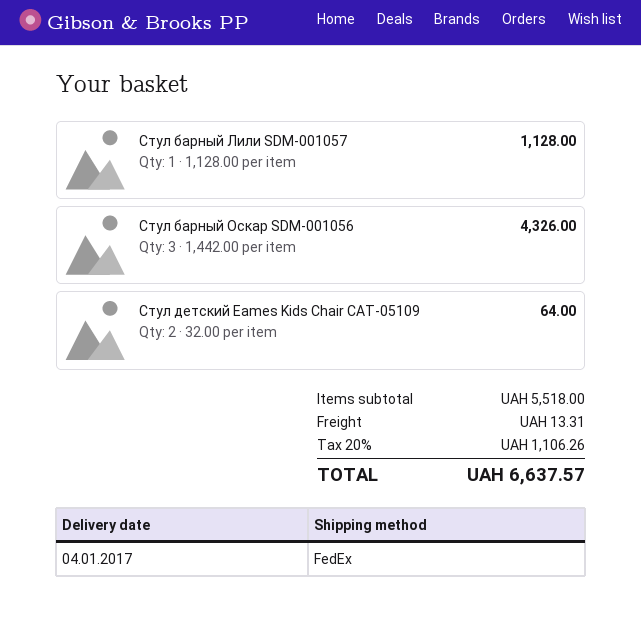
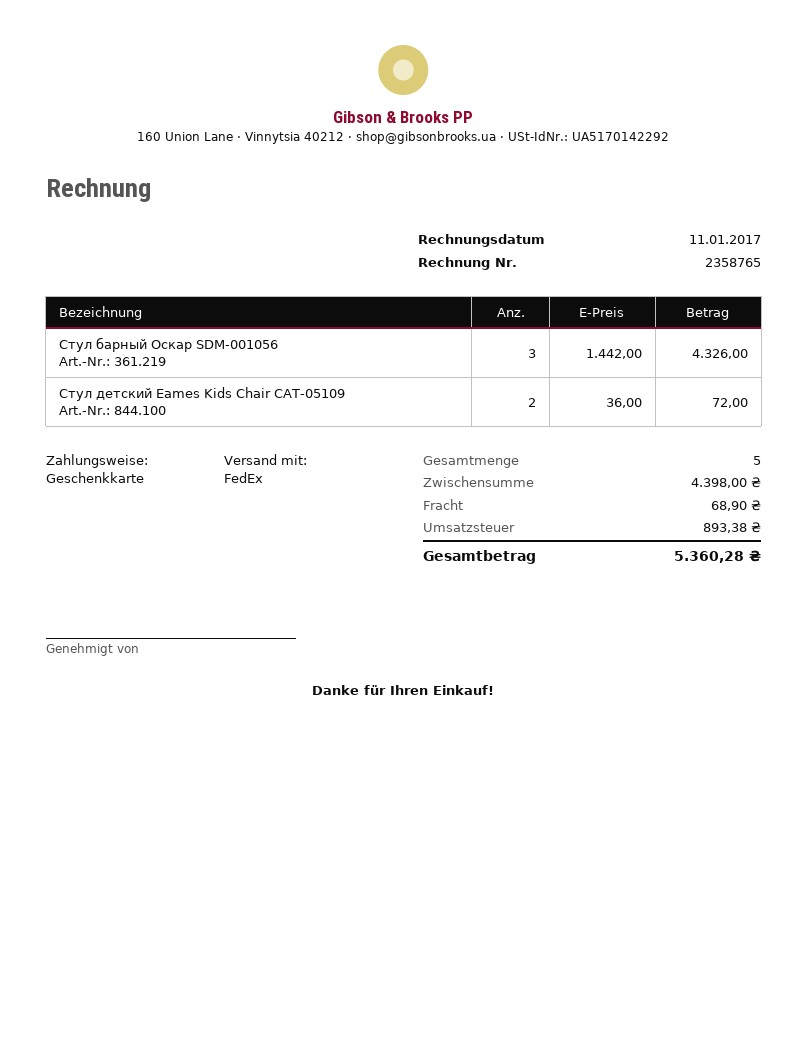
Стул барный Лили SDM-001057: 1 x 1128.00 = 1128.00 -> none
Стул детский Eames Kids Chair CAT-05109: 2 x 32.00 = 64.00 -> 2 x 36.00 = 72.00
subtotal: 5518.00 -> 4398.00
shipping: 13.31 -> 68.90
tax: 1106.26 -> 893.38
total: 6637.57 -> 5360.28

